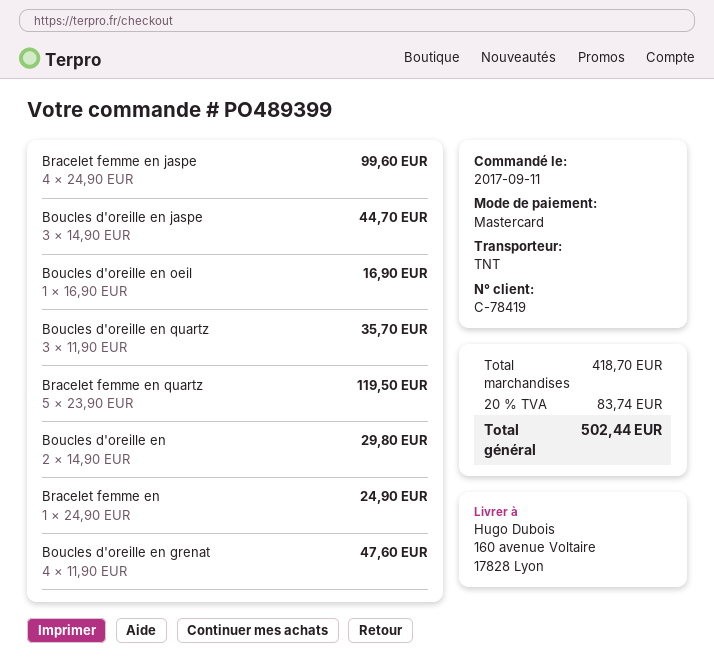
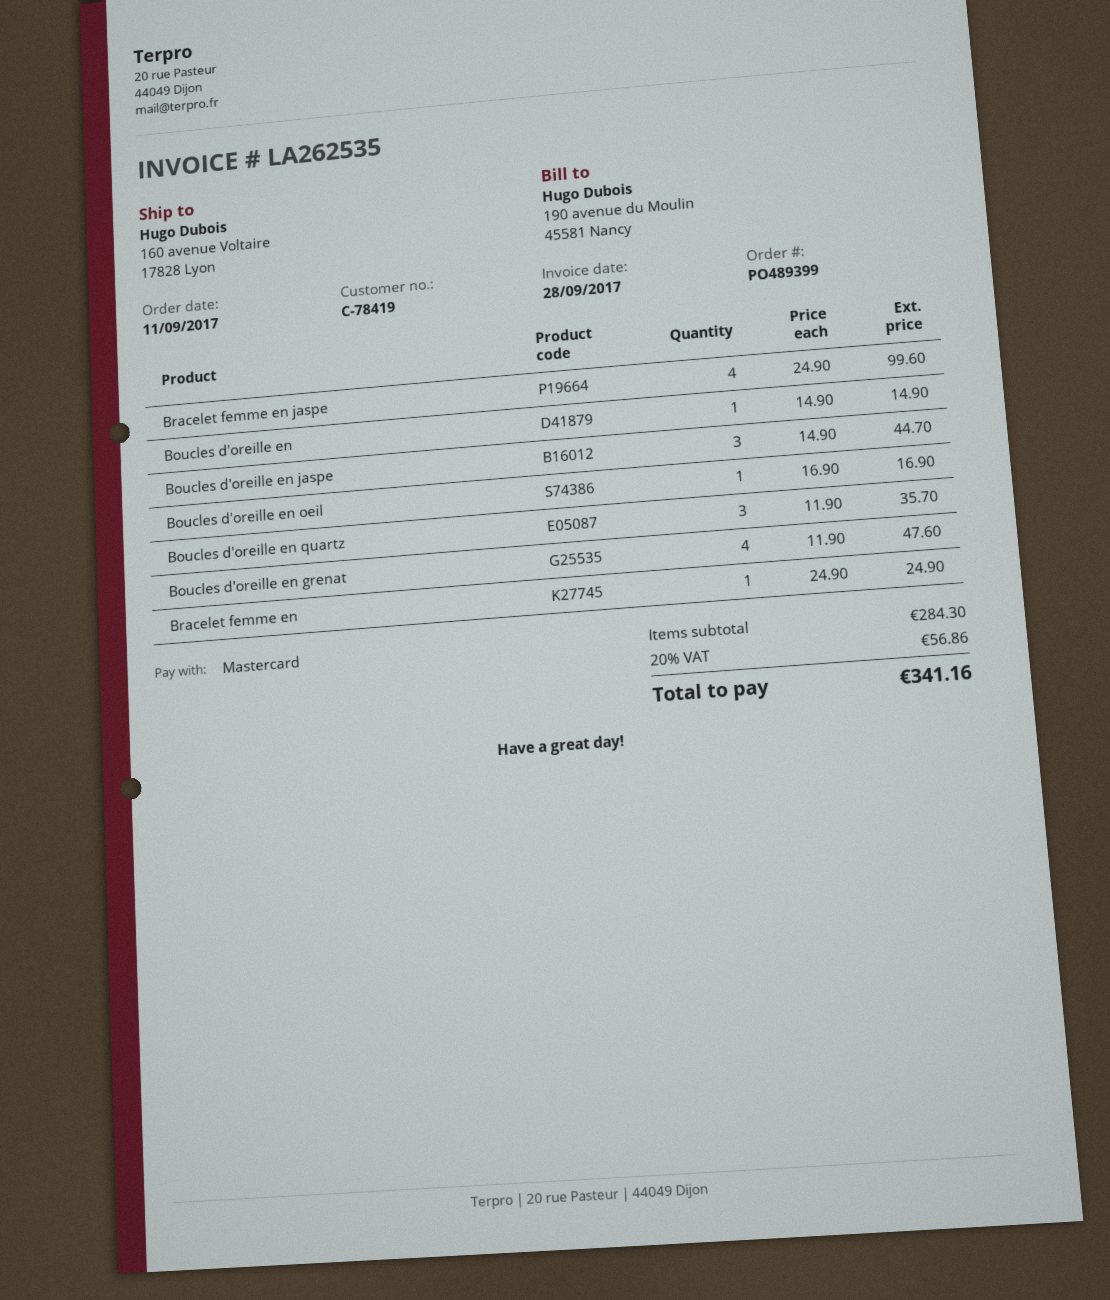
Bracelet femme en quartz: 5 x 23.90 = 119.50 -> none
Boucles d'oreille en: 2 x 14.90 = 29.80 -> 1 x 14.90 = 14.90
subtotal: 418.70 -> 284.30
tax: 20% = 83.74 -> 20% = 56.86
total: 502.44 -> 341.16

